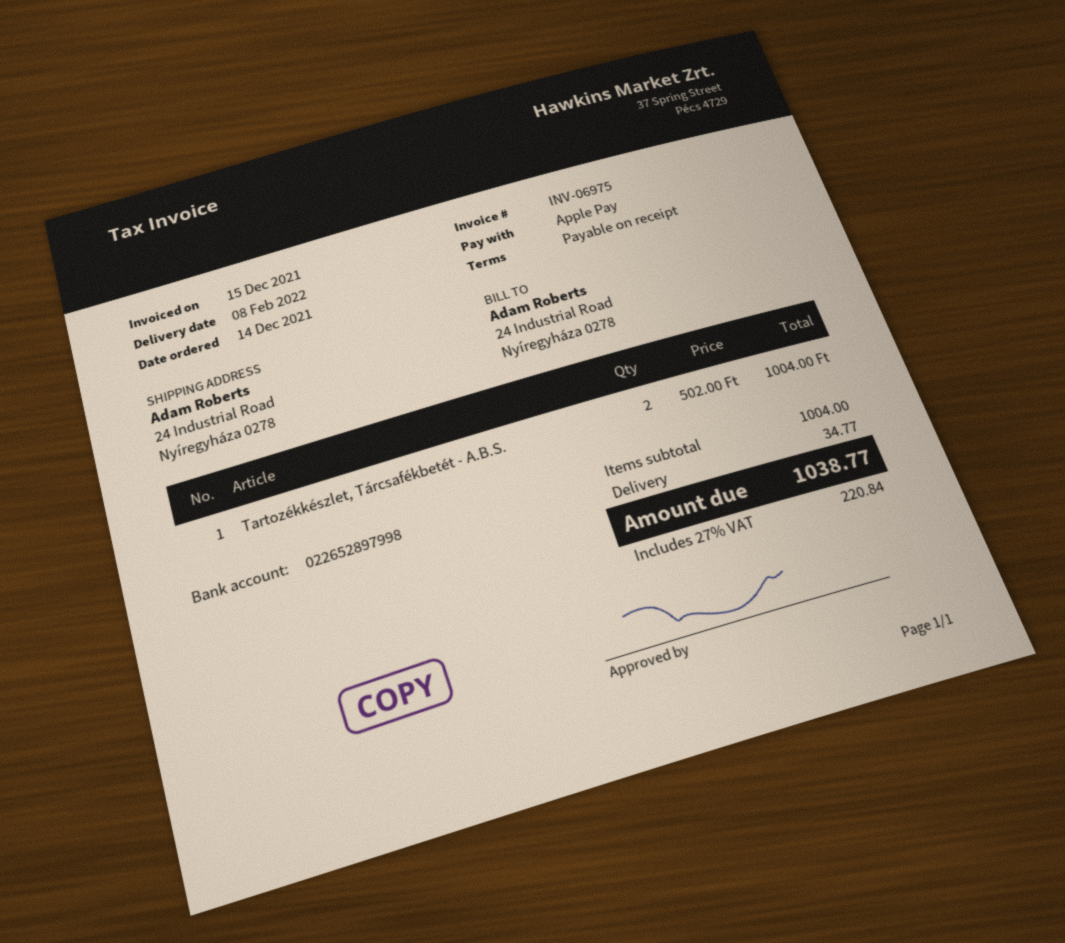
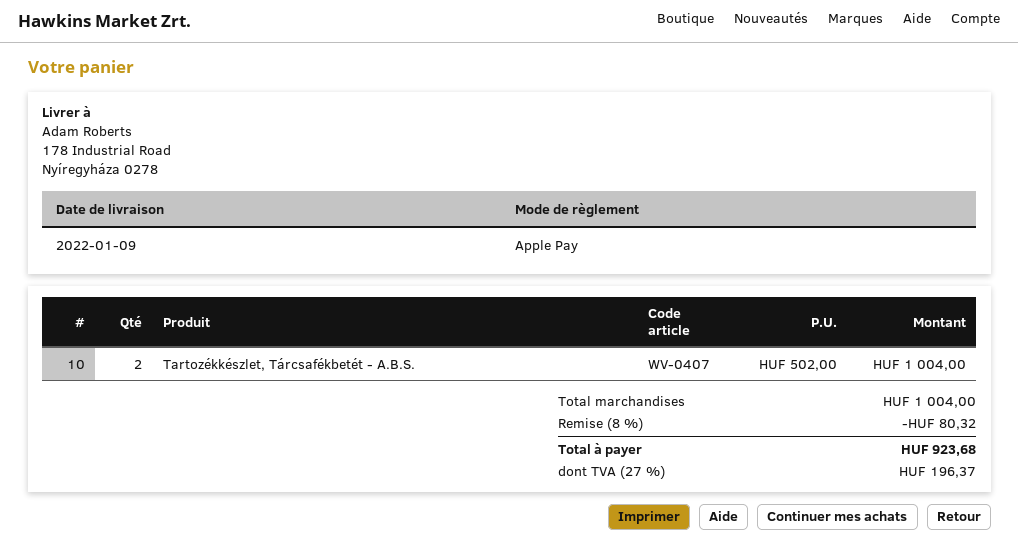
delivery date: 2022-02-08 -> 2022-01-09
ship to: 24 Industrial Road, Nyíregyháza 0278 -> 178 Industrial Road, Nyíregyháza 0278
discount: none -> 8% = 80.32
shipping: 34.77 -> none
tax: 27% = 220.84 -> 27% = 196.37
total: 1038.77 -> 923.68

